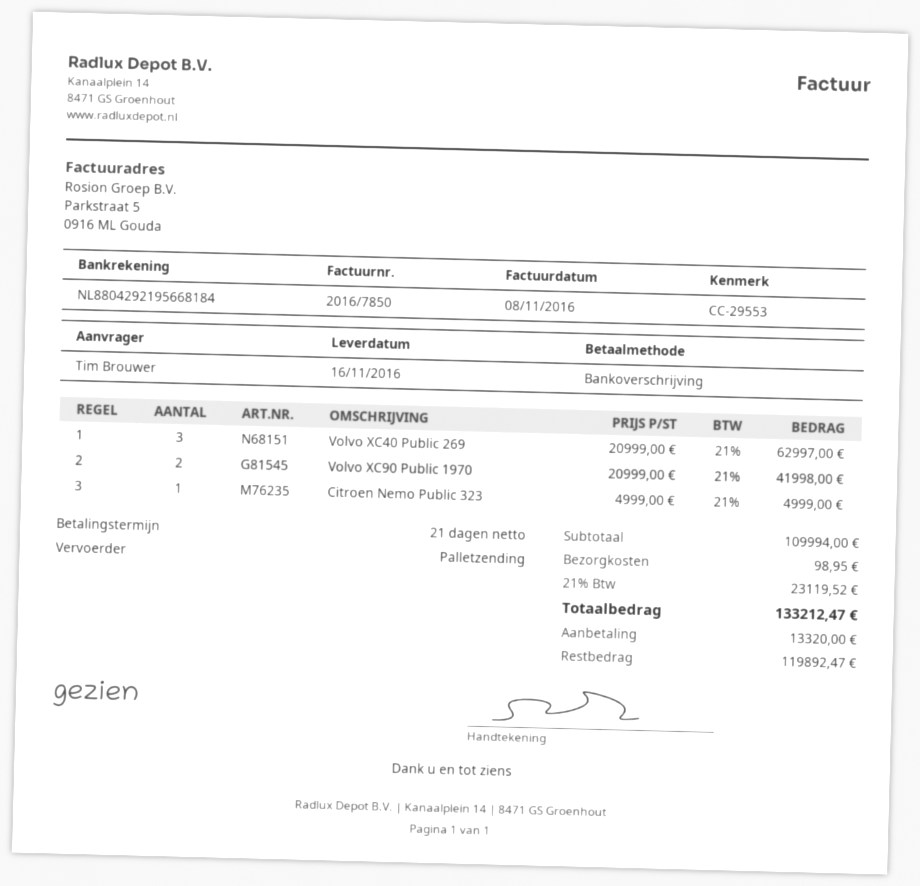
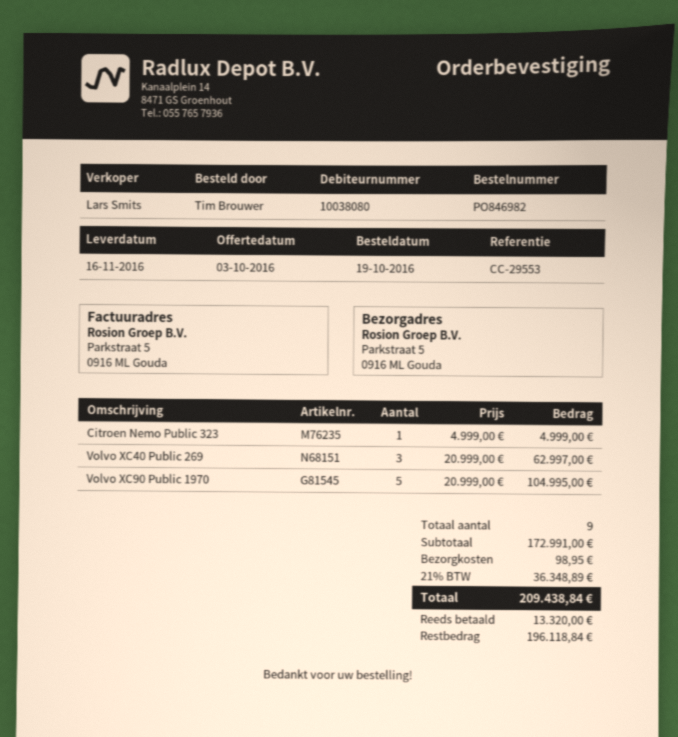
Volvo XC90 Public 1970: 2 x 20999.00 = 41998.00 -> 5 x 20999.00 = 104995.00
subtotal: 109994.00 -> 172991.00
tax: 21% = 23119.52 -> 21% = 36348.89
total: 133212.47 -> 209438.84
balance: 119892.47 -> 196118.84

